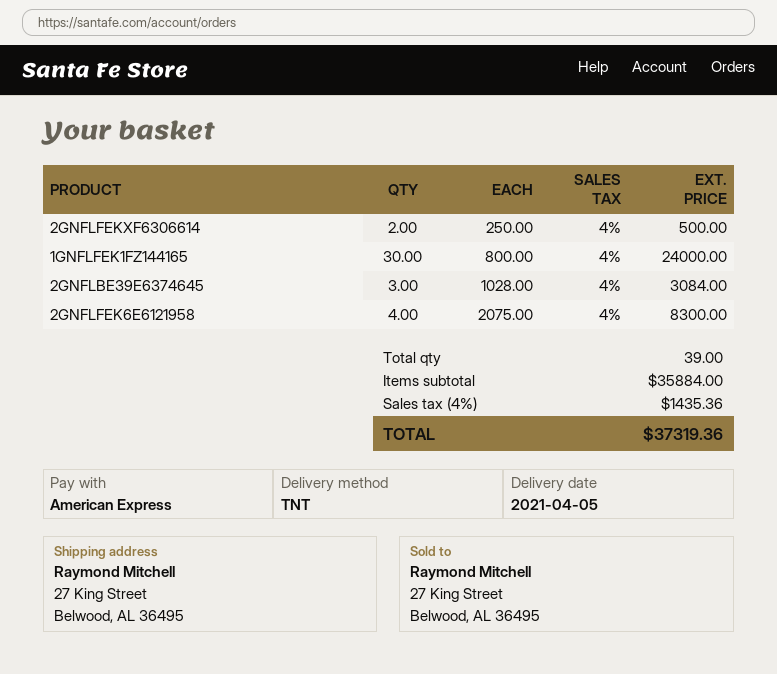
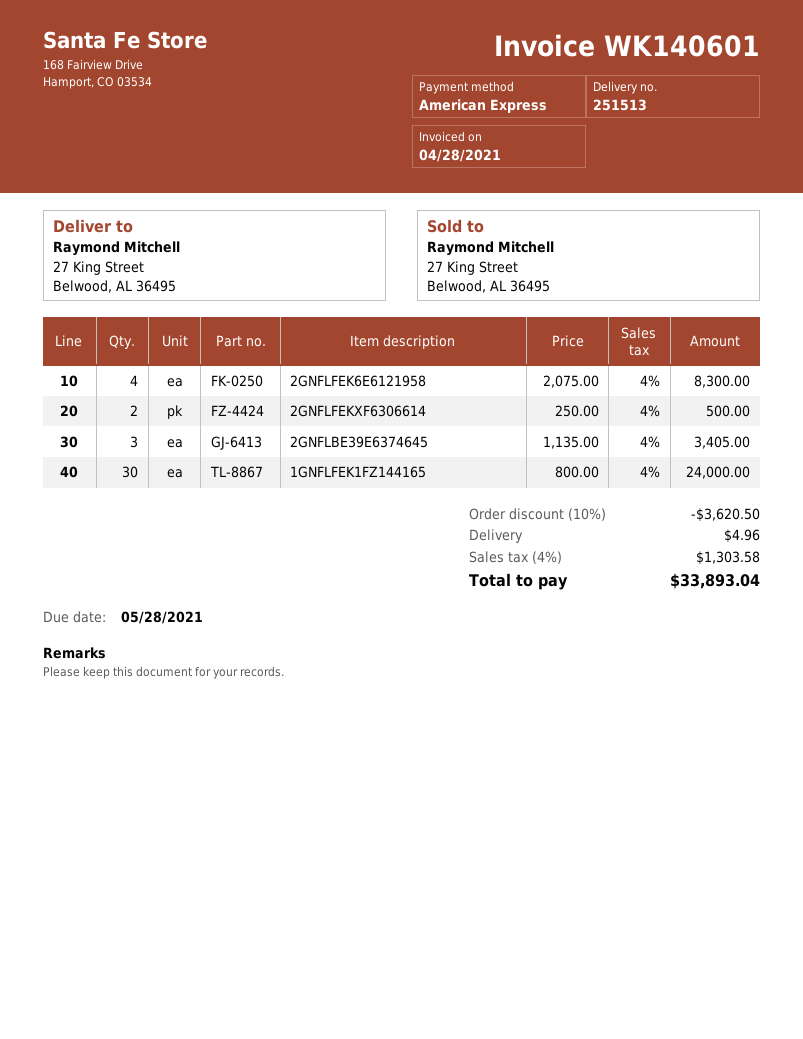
2GNFLBE39E6374645: 3 x 1028.00 = 3084.00 -> 3 x 1135.00 = 3405.00
discount: none -> 10% = 3620.50
shipping: none -> 4.96
tax: 4% = 1435.36 -> 4% = 1303.58
total: 37319.36 -> 33893.04

